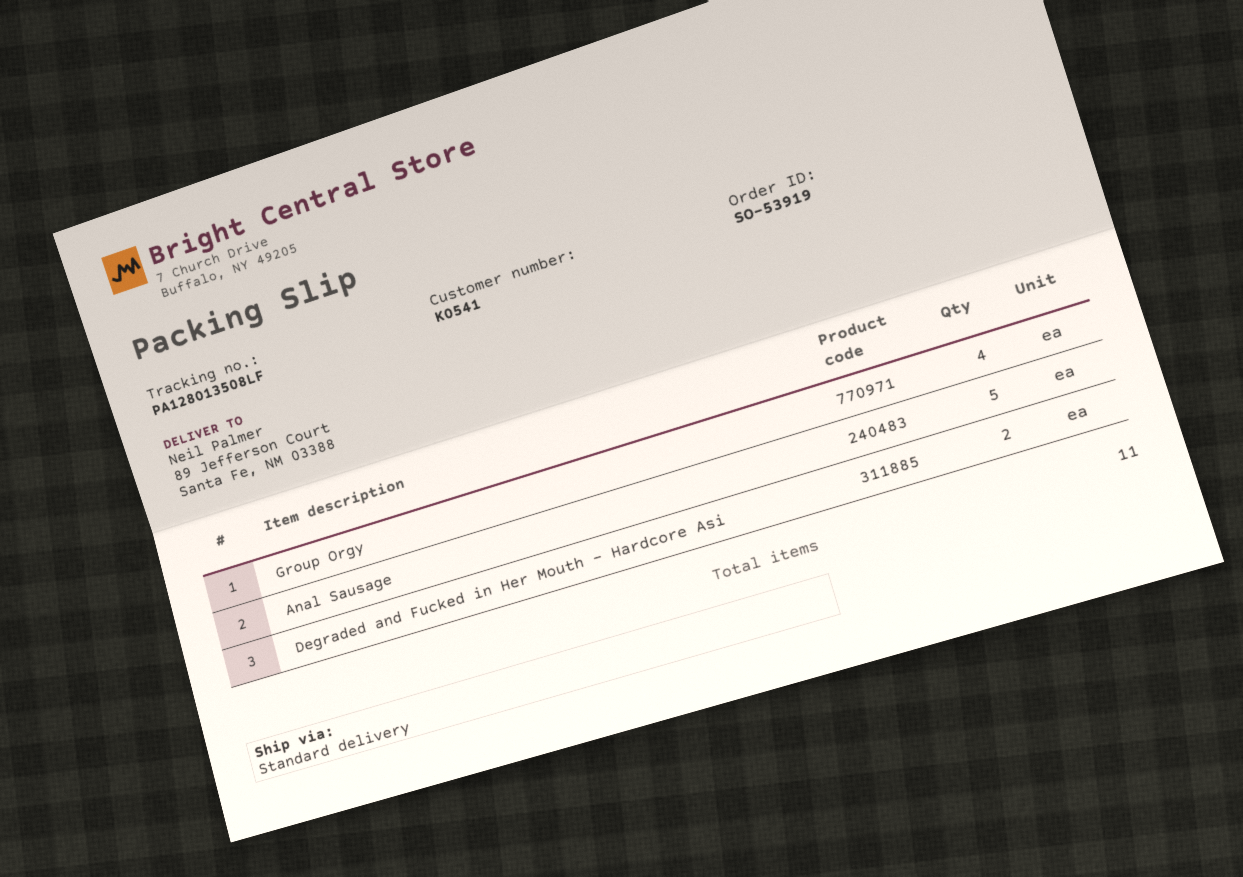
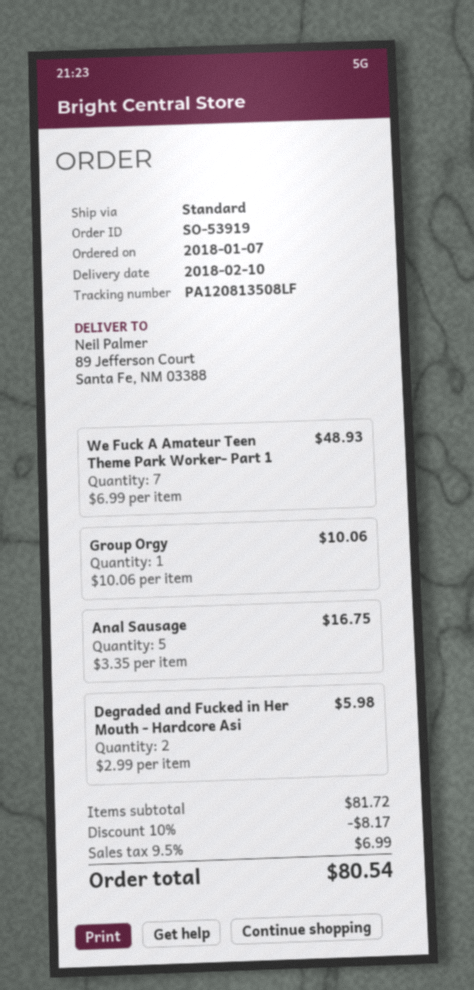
tracking number: PA128013508LF -> PA120813508LF
Group Orgy: 4 -> 1
We Fuck A Amateur Teen Theme Park Worker- Part 1: none -> 7

